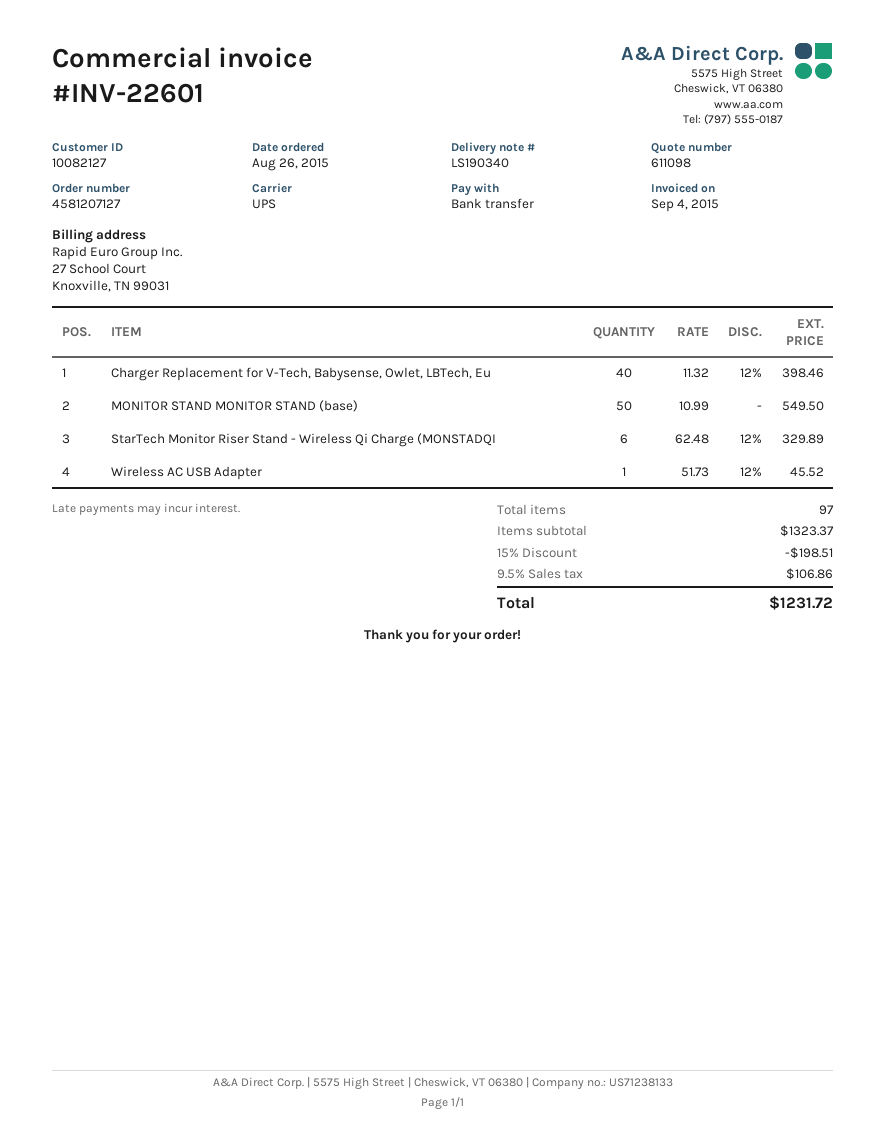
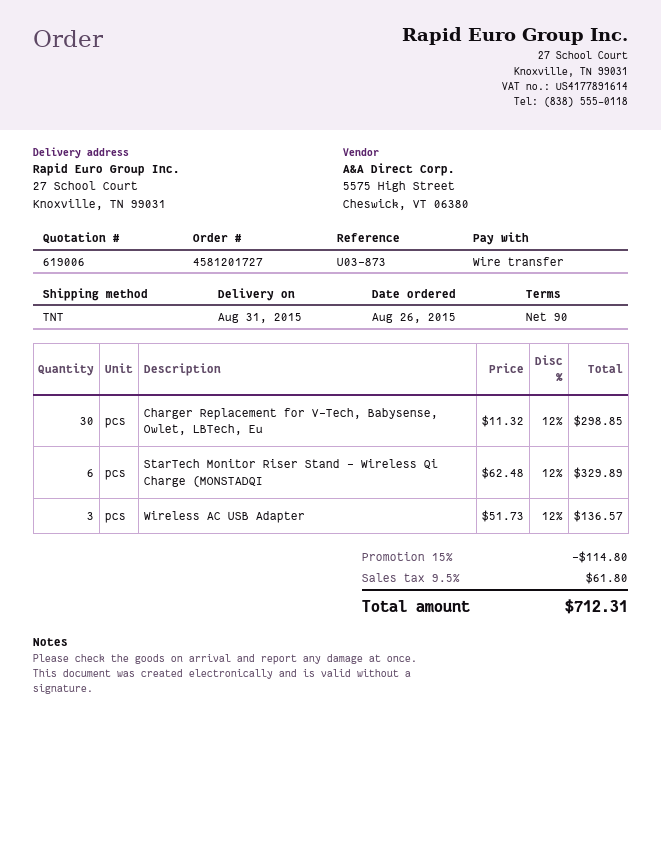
quote number: 611098 -> 619006
order number: 4581207127 -> 4581201727
shipping method: UPS -> TNT
Charger Replacement for V-Tech, Babysense, Owlet, LBTech, Eu: 40 x 11.32 - 12% = 398.46 -> 30 x 11.32 - 12% = 298.85
MONITOR STAND MONITOR STAND (base): 50 x 10.99 = 549.50 -> none
Wireless AC USB Adapter: 1 x 51.73 - 12% = 45.52 -> 3 x 51.73 - 12% = 136.57
discount: 15% = 198.51 -> 15% = 114.80
tax: 9.5% = 106.86 -> 9.5% = 61.80
total: 1231.72 -> 712.31

